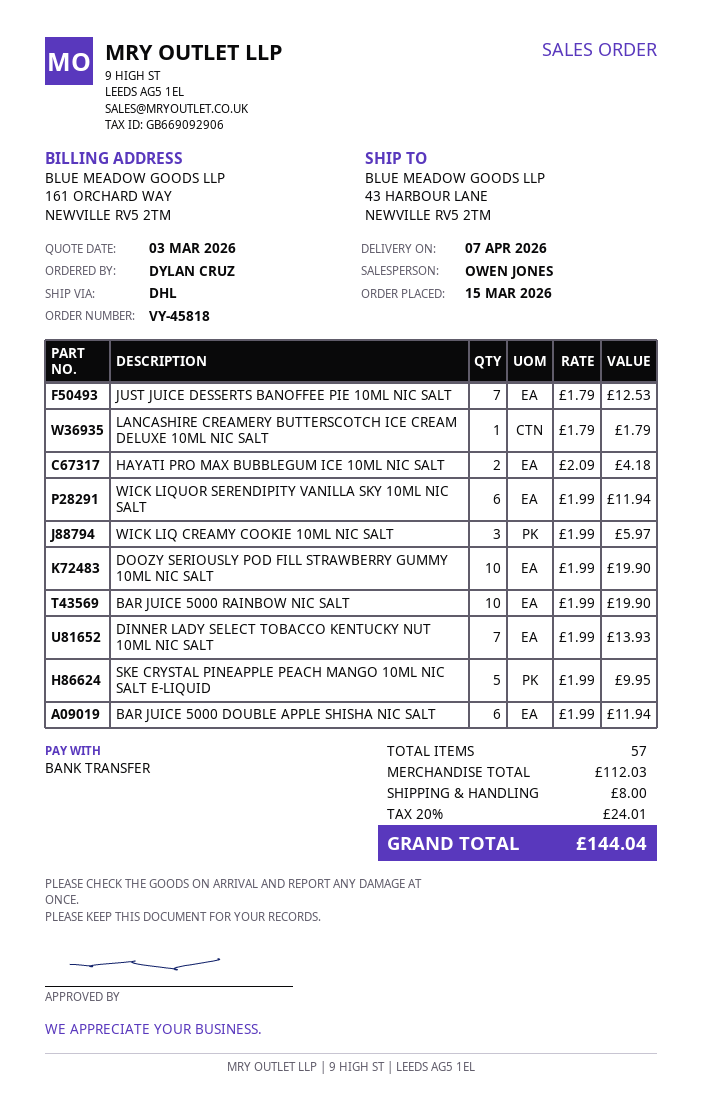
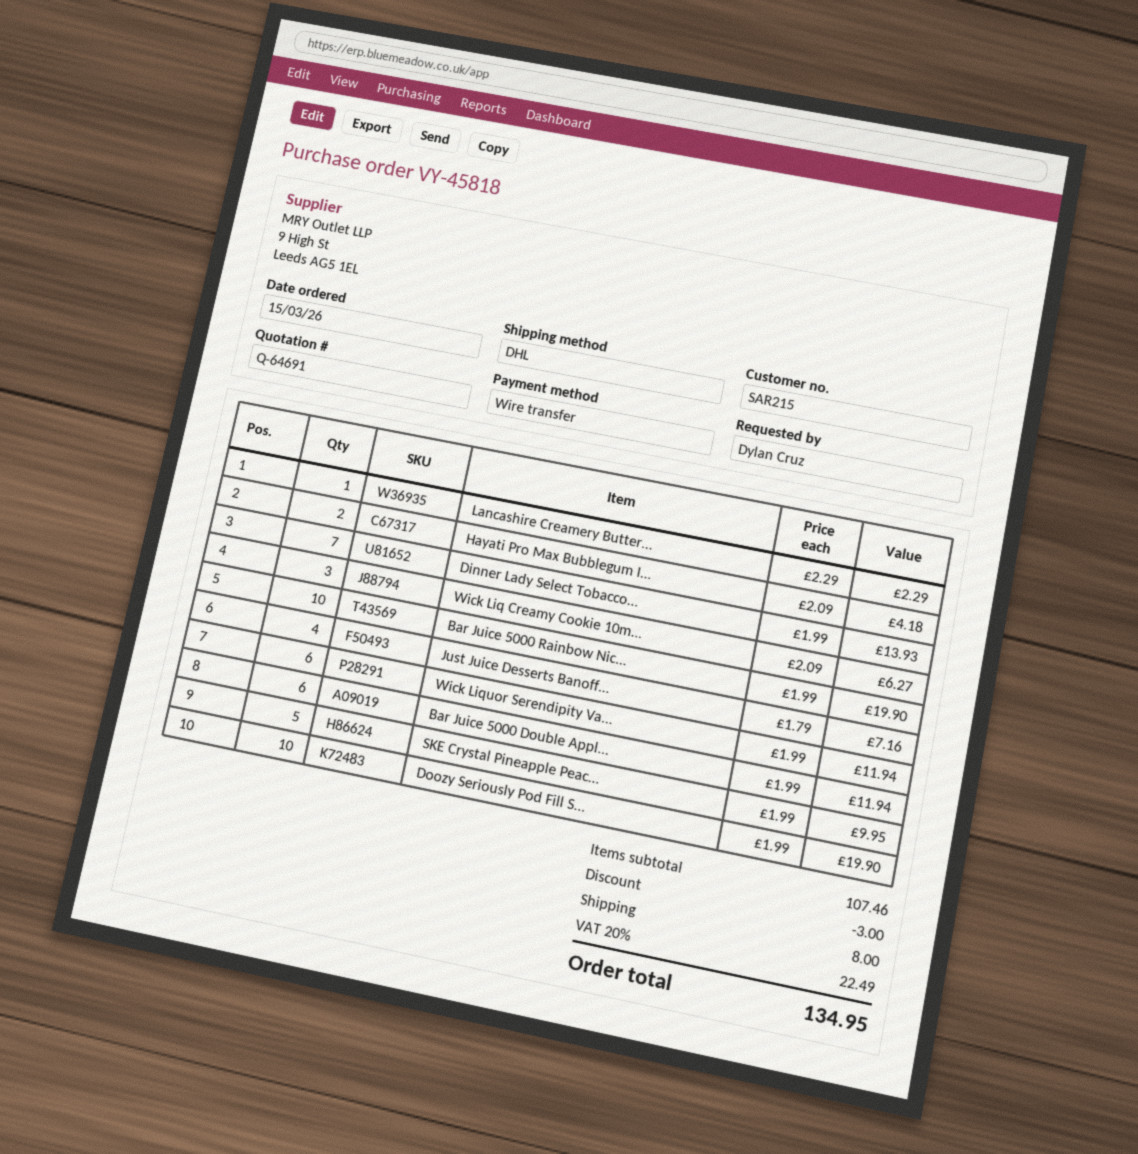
JUST JUICE DESSERTS BANOFFEE PIE 10ML NIC SALT: 7 x 1.79 = 12.53 -> 4 x 1.79 = 7.16
LANCASHIRE CREAMERY BUTTERSCOTCH ICE CREAM DELUXE 10ML NIC SALT: 1 x 1.79 = 1.79 -> 1 x 2.29 = 2.29
WICK LIQ CREAMY COOKIE 10ML NIC SALT: 3 x 1.99 = 5.97 -> 3 x 2.09 = 6.27
subtotal: 112.03 -> 107.46
discount: none -> 3.00
tax: 20% = 24.01 -> 20% = 22.49
total: 144.04 -> 134.95

